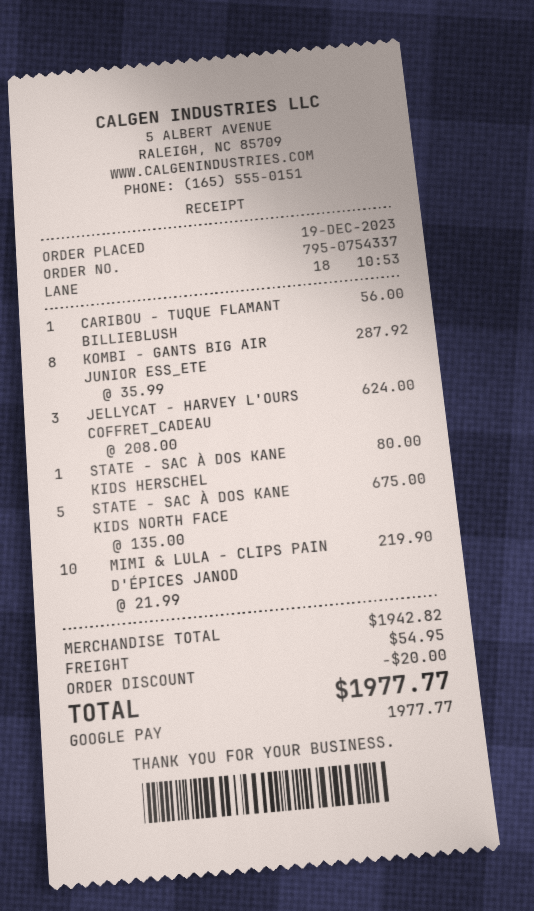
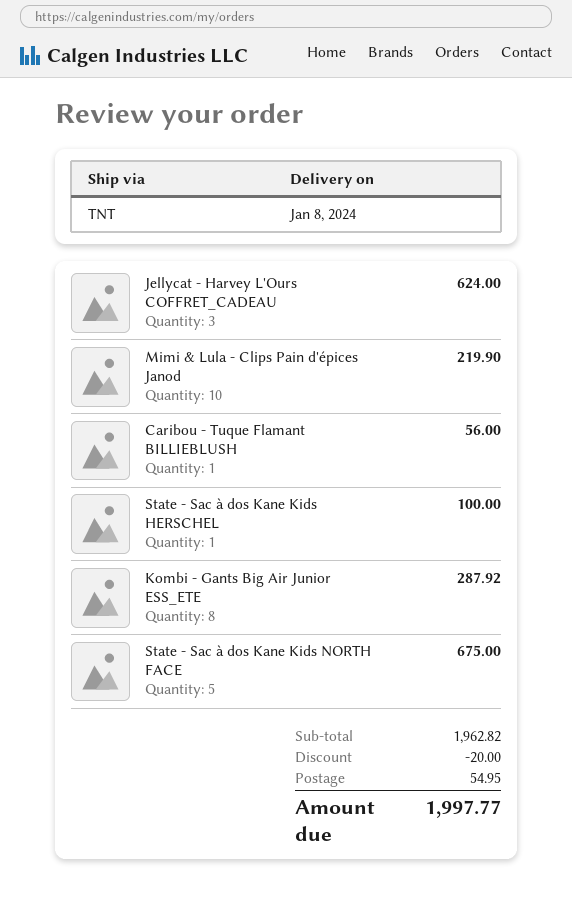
STATE - SAC À DOS KANE KIDS HERSCHEL: 1 for 80.00 -> 1 for 100.00
subtotal: 1942.82 -> 1962.82
total: 1977.77 -> 1997.77

